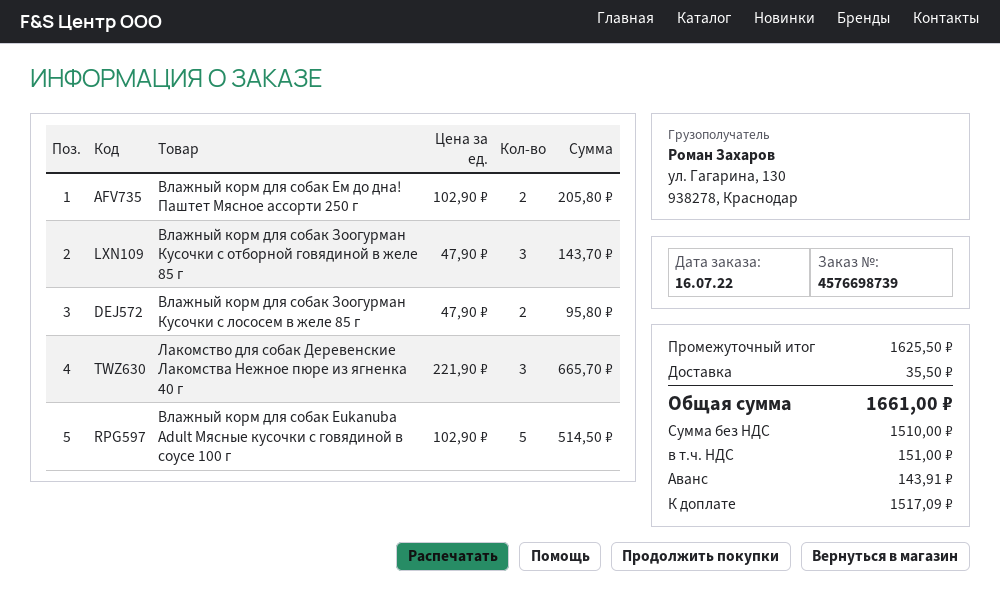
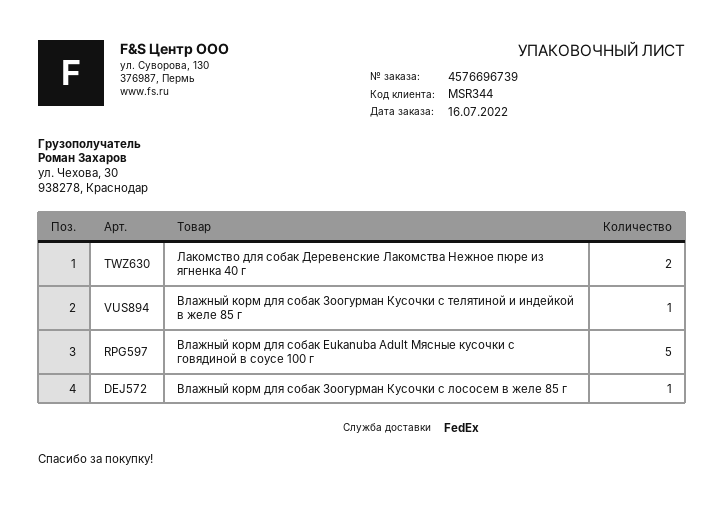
order number: 4576698739 -> 4576696739
ship to: ул. Гагарина, 130, 938278, Краснодар -> ул. Чехова, 30, 938278, Краснодар
Влажный корм для собак Ем до дна! Паштет Мясное ассорти 250 г: 2 -> none
Влажный корм для собак Зоогурман Кусочки с отборной говядиной в желе 85 г: 3 -> none
Влажный корм для собак Зоогурман Кусочки с лососем в желе 85 г: 2 -> 1
Лакомство для собак Деревенские Лакомства Нежное пюре из ягненка 40 г: 3 -> 2
Влажный корм для собак Зоогурман Кусочки с телятиной и индейкой в желе 85 г: none -> 1

